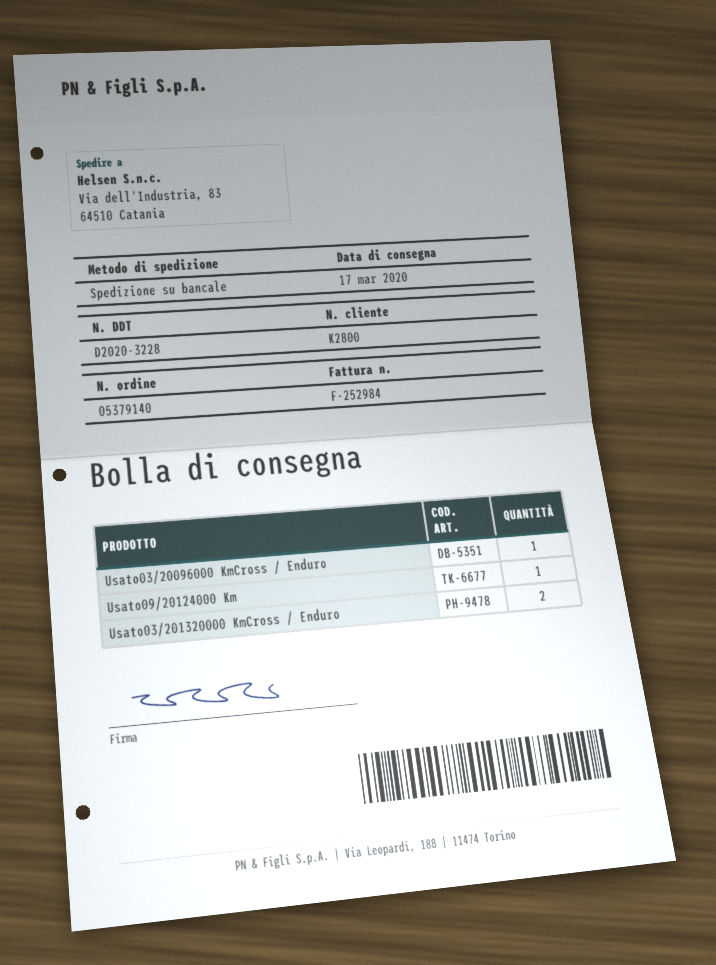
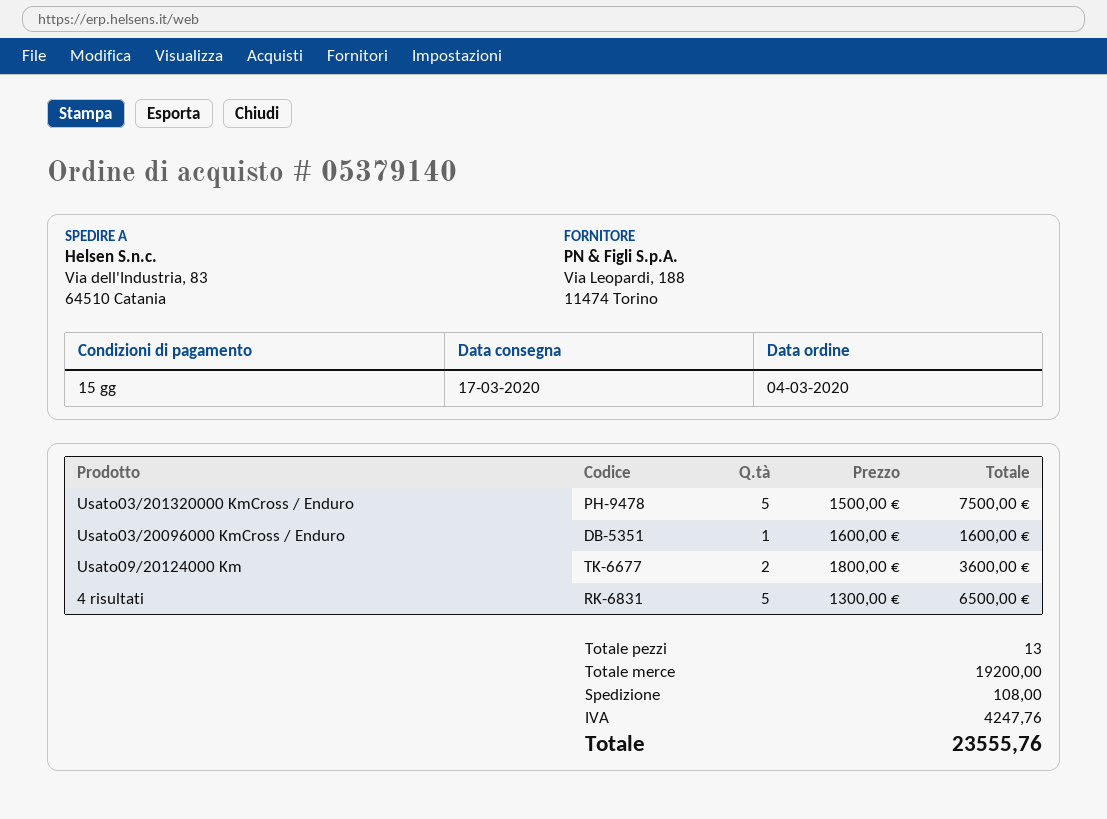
Usato09/20124000 Km: 1 -> 2
Usato03/201320000 KmCross / Enduro: 2 -> 5
4 risultati: none -> 5

